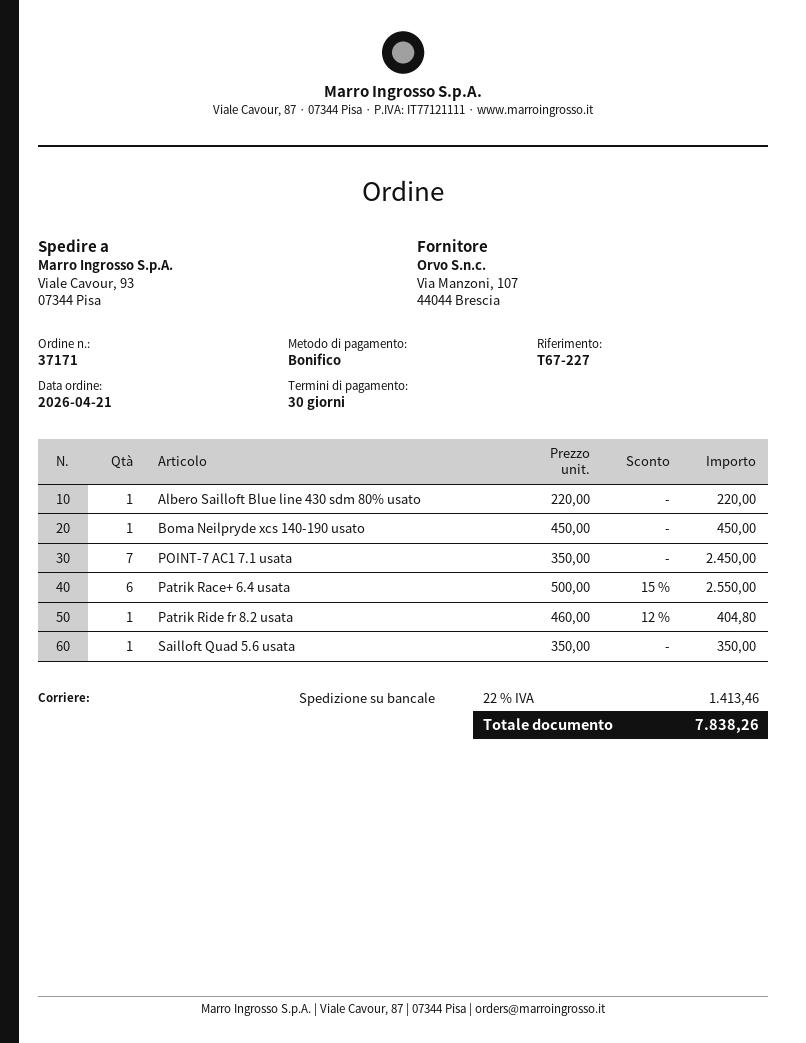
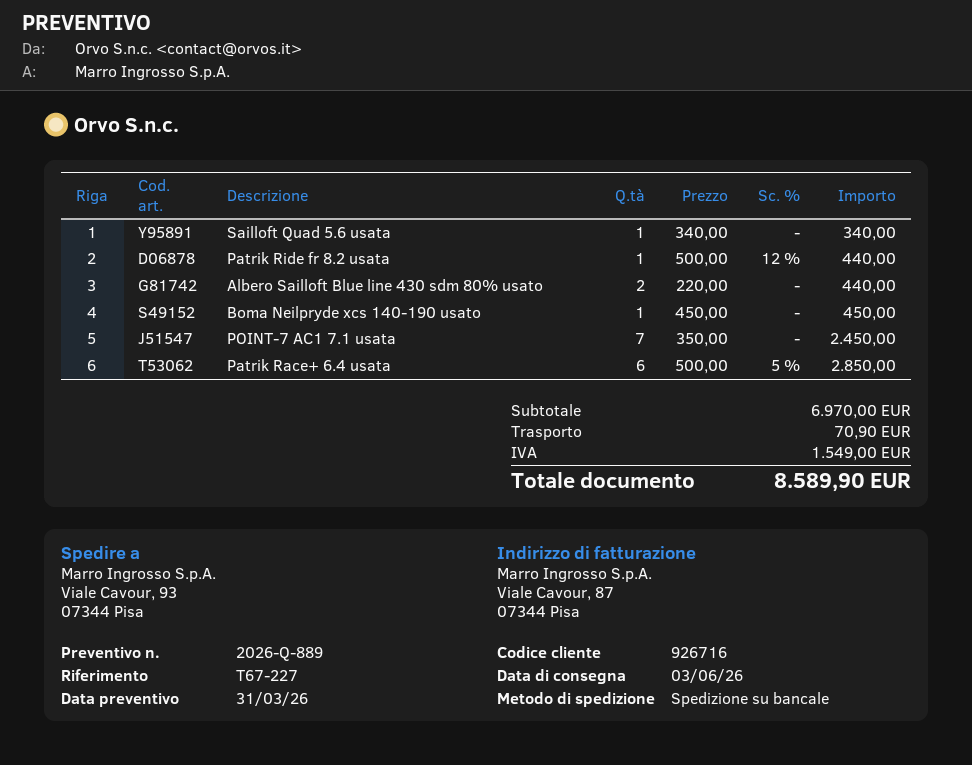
Albero Sailloft Blue line 430 sdm 80% usato: 1 x 220.00 = 220.00 -> 2 x 220.00 = 440.00
Patrik Race+ 6.4 usata: 6 x 500.00 - 15% = 2550.00 -> 6 x 500.00 - 5% = 2850.00
Patrik Ride fr 8.2 usata: 1 x 460.00 - 12% = 404.80 -> 1 x 500.00 - 12% = 440.00
Sailloft Quad 5.6 usata: 1 x 350.00 = 350.00 -> 1 x 340.00 = 340.00
shipping: none -> 70.90
tax: 1413.46 -> 1549.00
total: 7838.26 -> 8589.90

